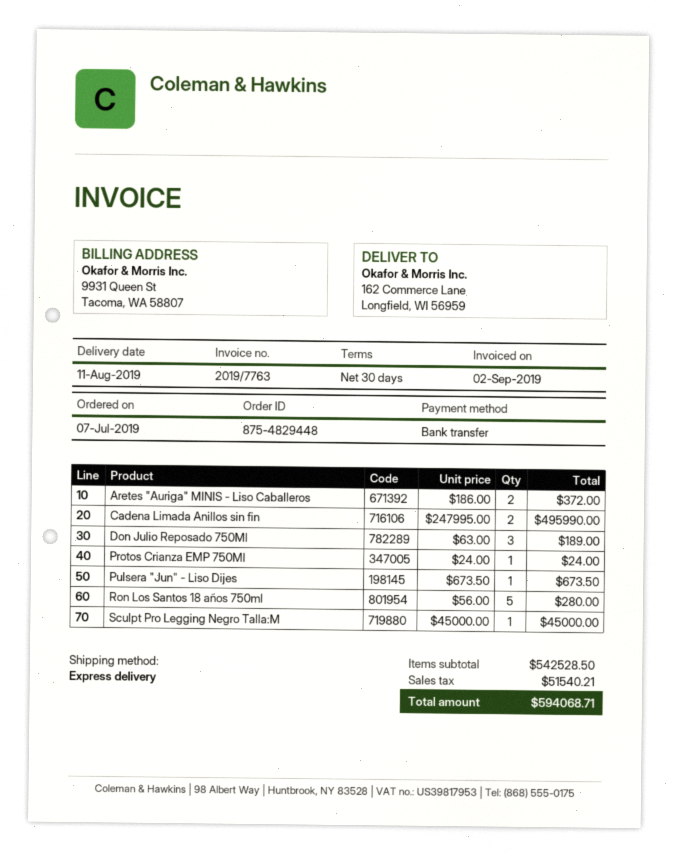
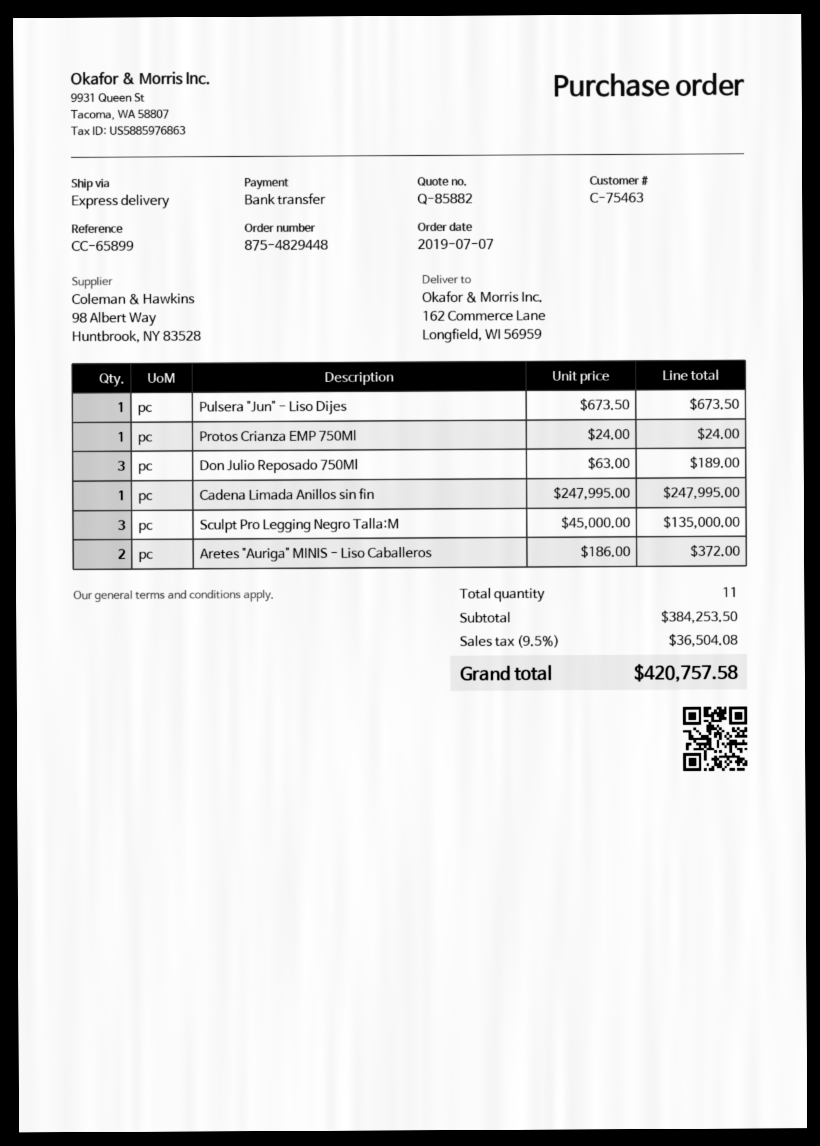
Cadena Limada Anillos sin fin: 2 x 247995.00 = 495990.00 -> 1 x 247995.00 = 247995.00
Ron Los Santos 18 años 750ml: 5 x 56.00 = 280.00 -> none
Sculpt Pro Legging Negro Talla:M: 1 x 45000.00 = 45000.00 -> 3 x 45000.00 = 135000.00
subtotal: 542528.50 -> 384253.50
tax: 51540.21 -> 36504.08
total: 594068.71 -> 420757.58

